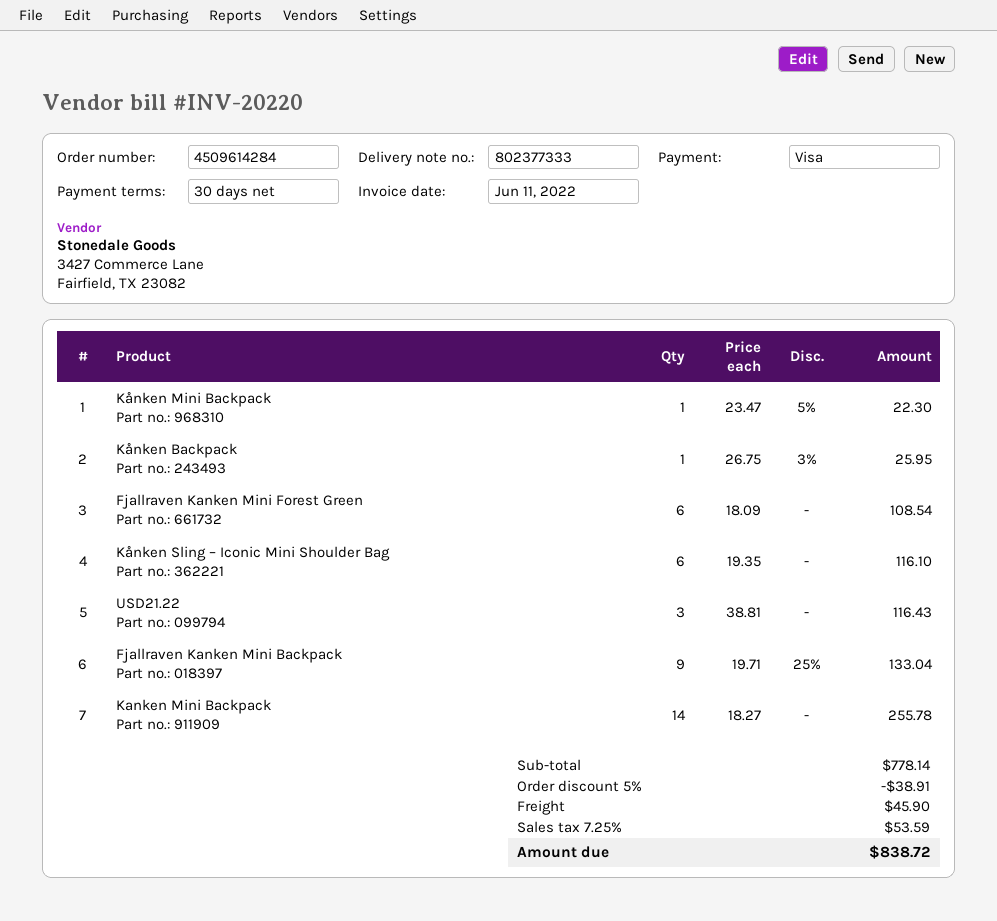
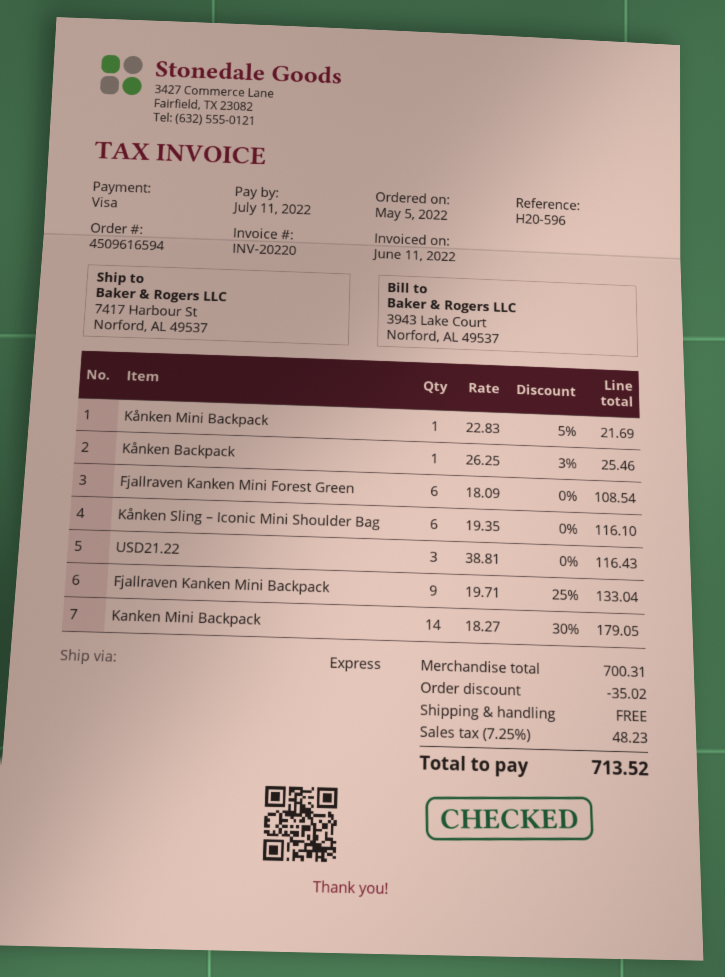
order number: 4509614284 -> 4509616594
Kånken Mini Backpack: 1 x 23.47 - 5% = 22.30 -> 1 x 22.83 - 5% = 21.69
Kånken Backpack: 1 x 26.75 - 3% = 25.95 -> 1 x 26.25 - 3% = 25.46
Kanken Mini Backpack: 14 x 18.27 = 255.78 -> 14 x 18.27 - 30% = 179.05
subtotal: 778.14 -> 700.31
discount: 38.91 -> 35.02
shipping: 45.90 -> 0.00
tax: 7.25% = 53.59 -> 7.25% = 48.23
total: 838.72 -> 713.52

